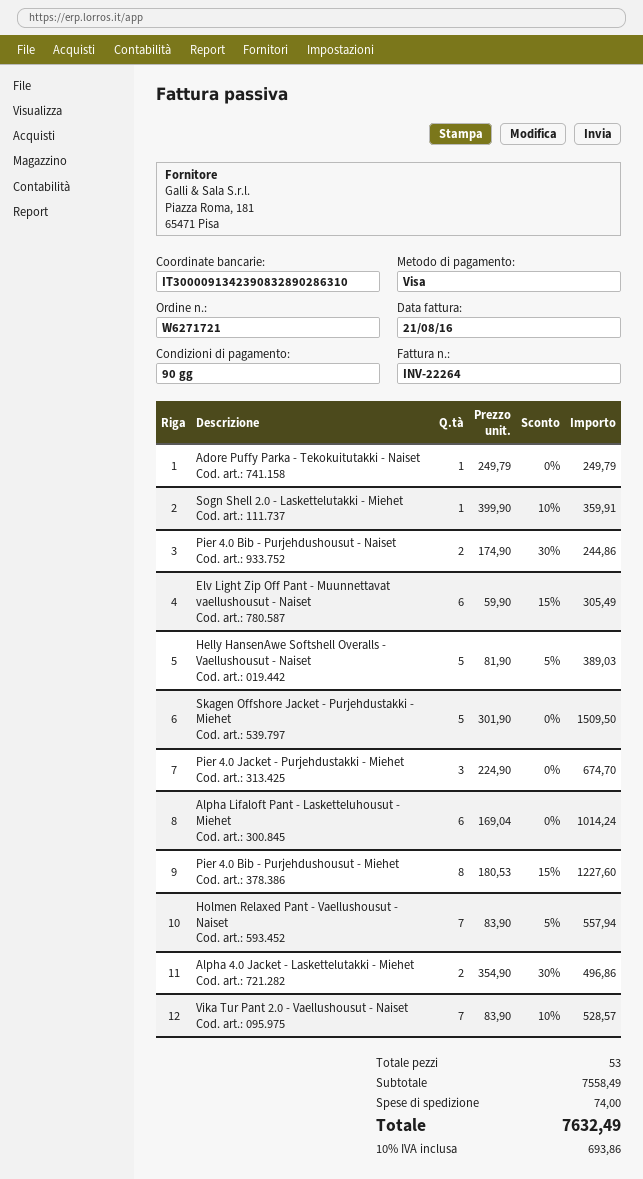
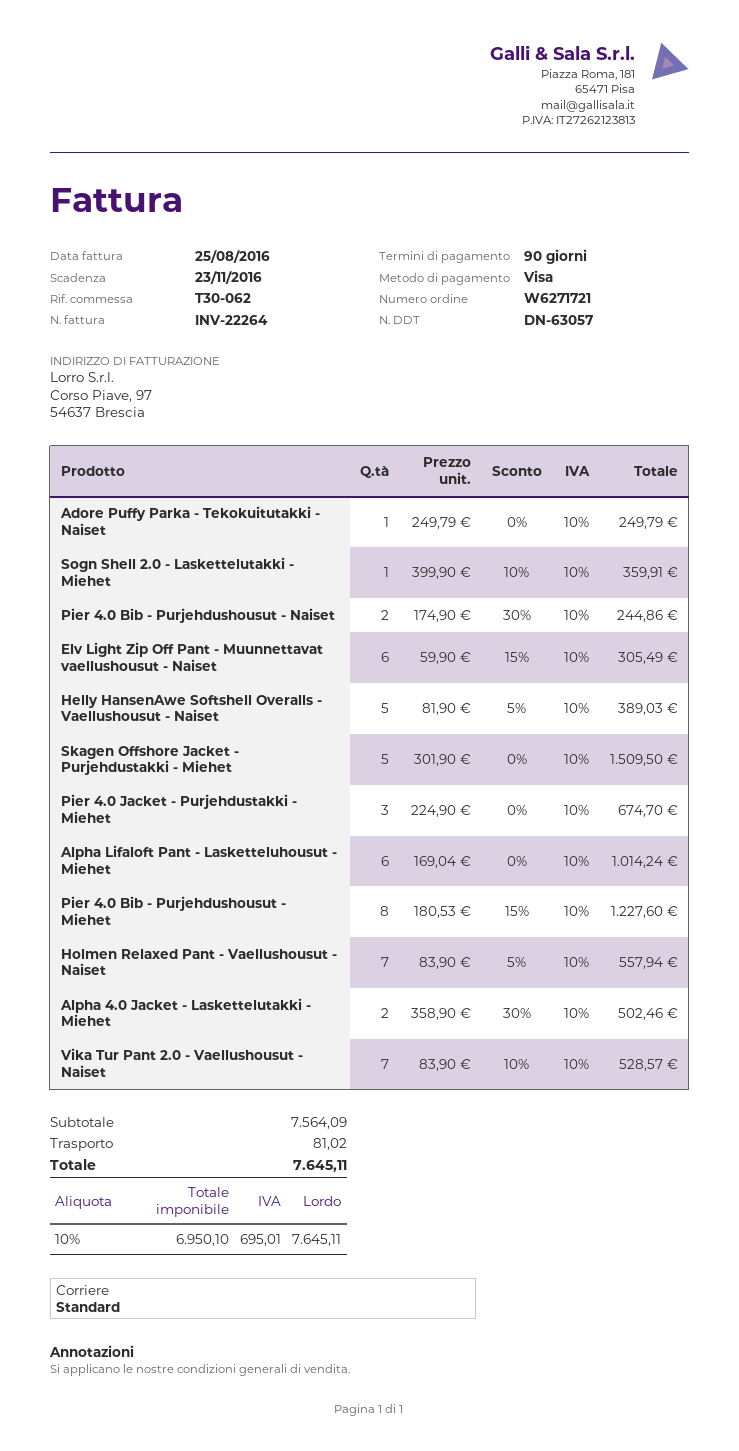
invoice date: 2016-08-21 -> 2016-08-25
Alpha 4.0 Jacket - Laskettelutakki - Miehet: 2 x 354.90 - 30% = 496.86 -> 2 x 358.90 - 30% = 502.46
subtotal: 7558.49 -> 7564.09
shipping: 74.00 -> 81.02
tax: 10% = 693.86 -> 10% = 695.01
total: 7632.49 -> 7645.11

